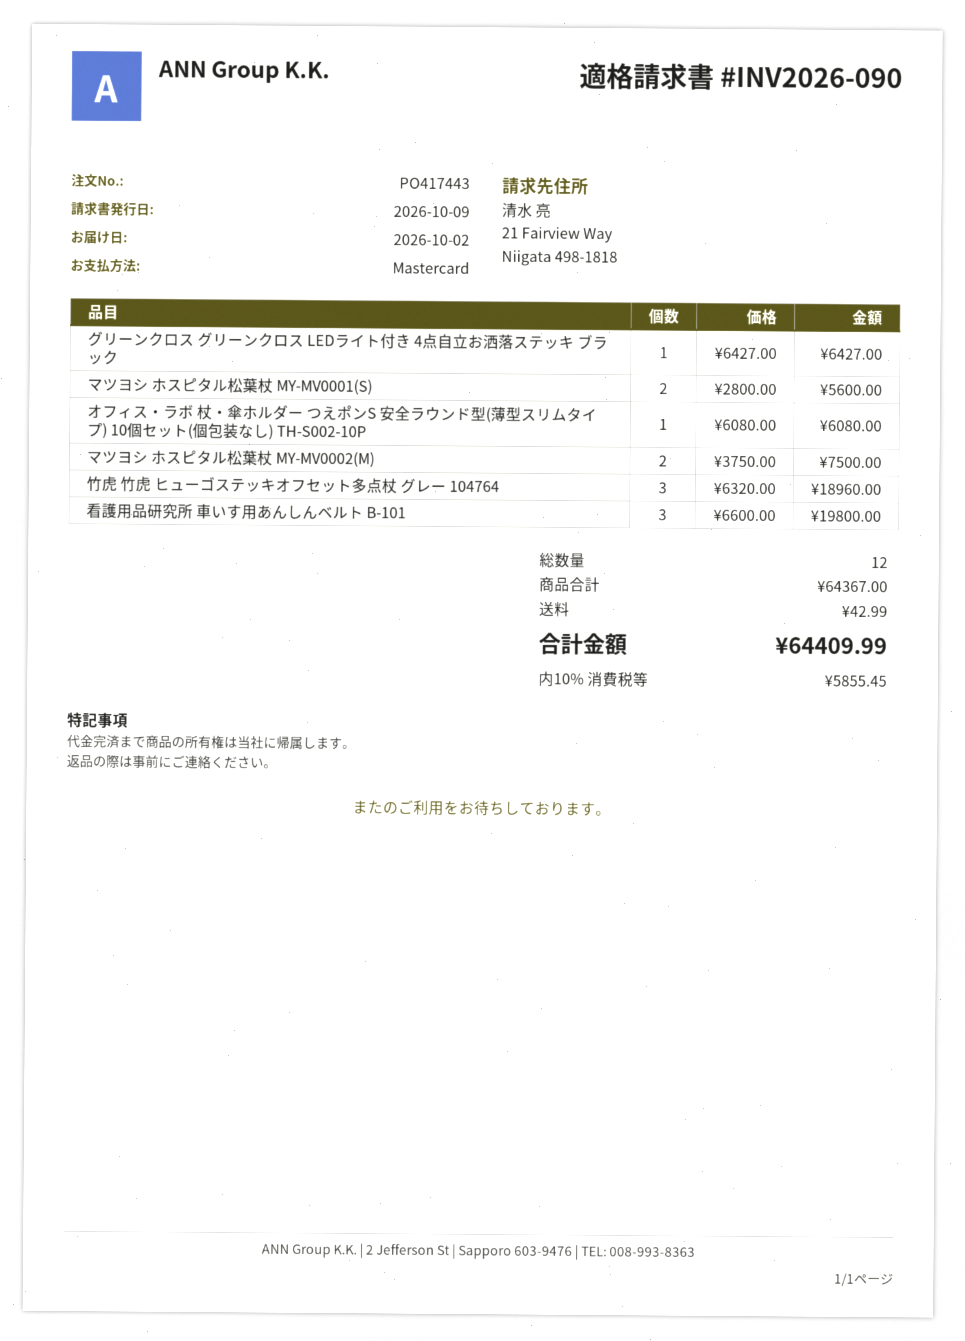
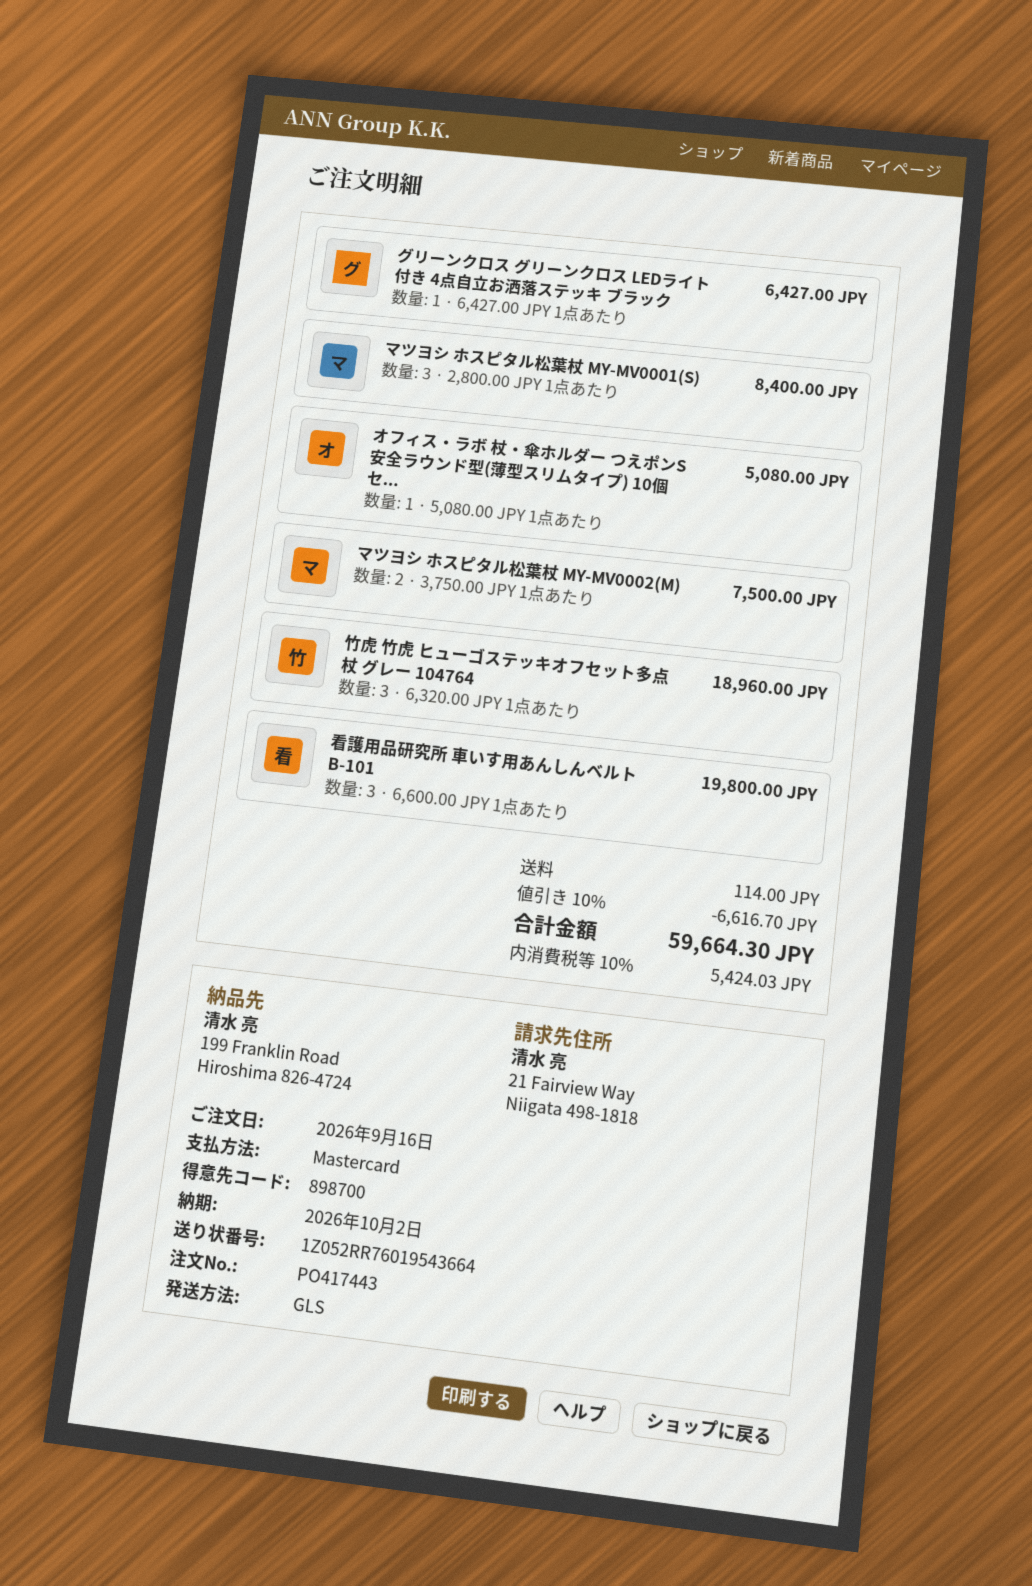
マツヨシ ホスピタル松葉杖 MY-MV0001(S): 2 x 2800.00 = 5600.00 -> 3 x 2800.00 = 8400.00
オフィス・ラボ 杖・傘ホルダー つえポンS 安全ラウンド型(薄型スリムタイプ) 10個セット(個包装なし) TH-S002-10P: 1 x 6080.00 = 6080.00 -> 1 x 5080.00 = 5080.00
discount: none -> 10% = 6616.70
shipping: 42.99 -> 114.00
tax: 10% = 5855.45 -> 10% = 5424.03
total: 64409.99 -> 59664.30

